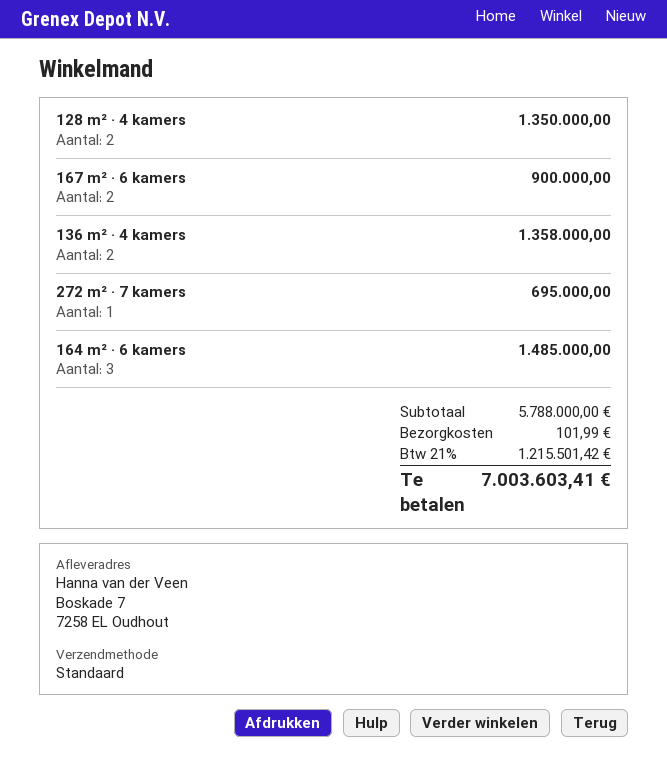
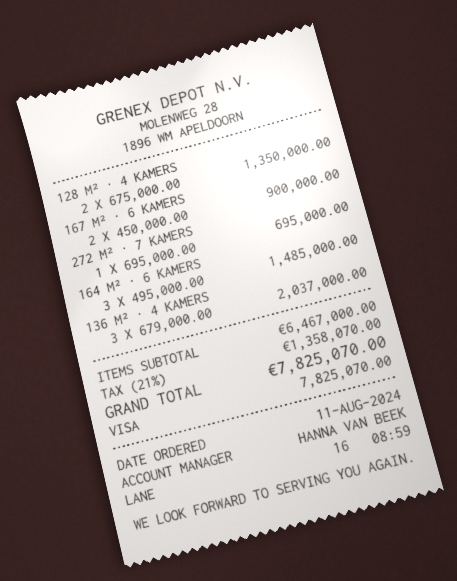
136 m² · 4 kamers: 2 for 1358000.00 -> 3 for 2037000.00
subtotal: 5788000.00 -> 6467000.00
shipping: 101.99 -> none
tax: 21% = 1215501.42 -> 21% = 1358070.00
total: 7003603.41 -> 7825070.00

